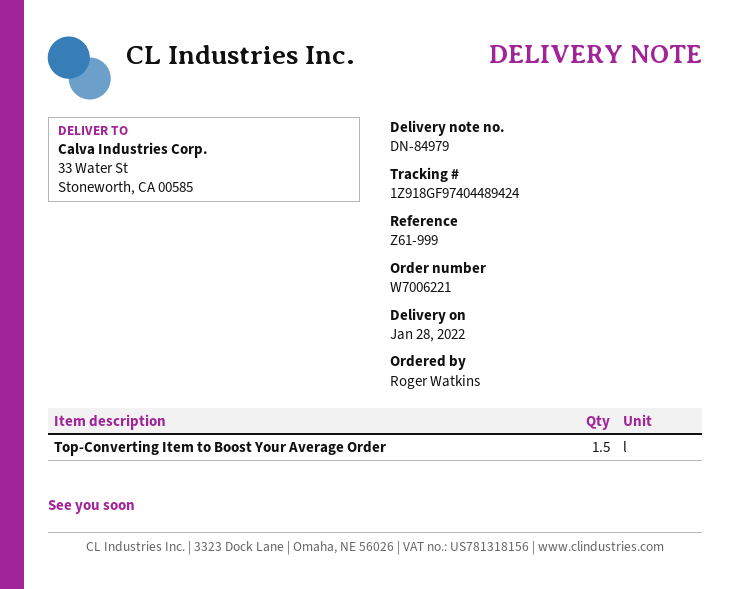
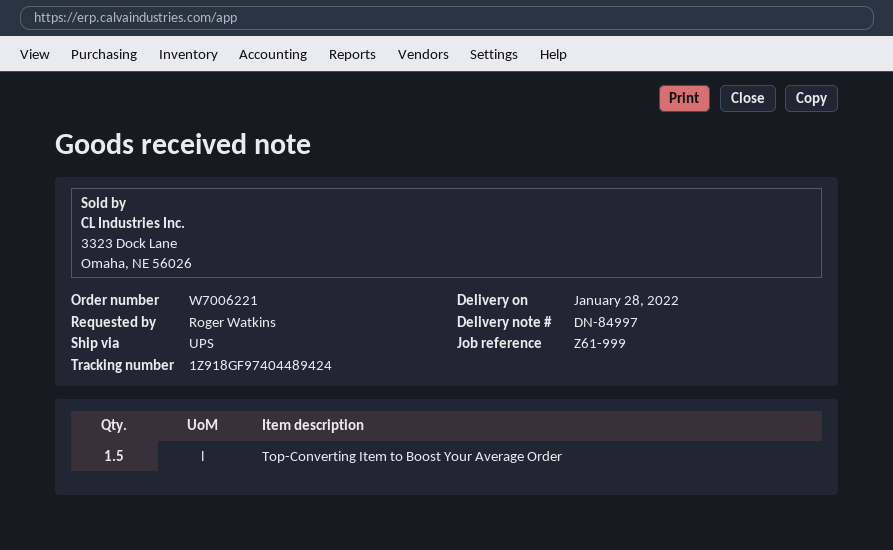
delivery note number: DN-84979 -> DN-84997

